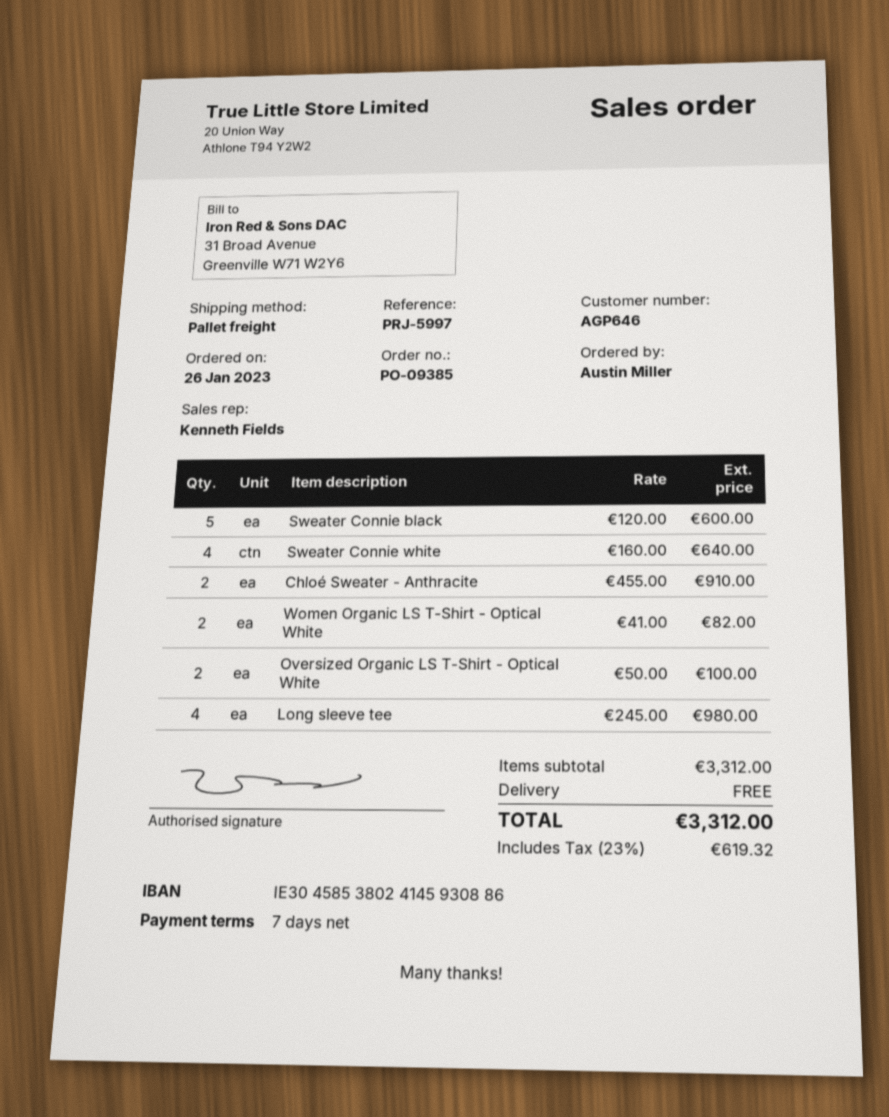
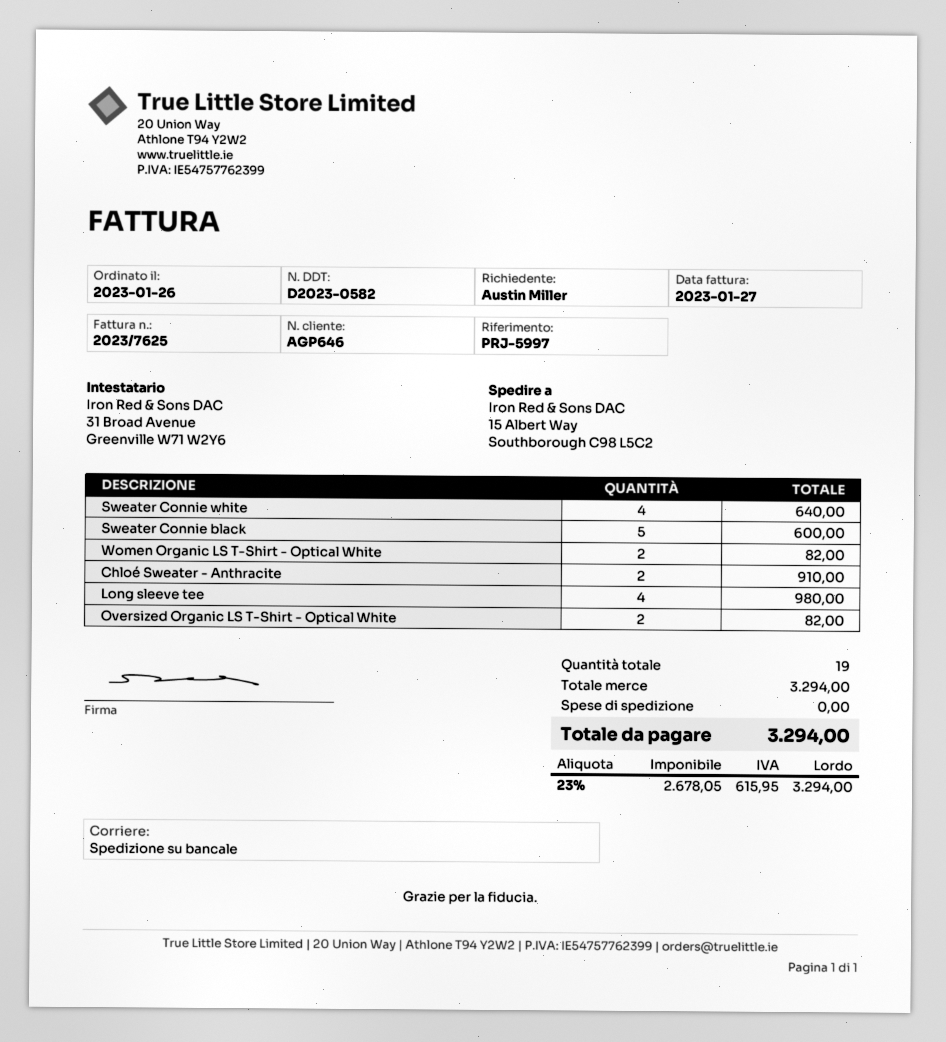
Oversized Organic LS T-Shirt - Optical White: 2 for 100.00 -> 2 for 82.00
subtotal: 3312.00 -> 3294.00
tax: 23% = 619.32 -> 23% = 615.95
total: 3312.00 -> 3294.00

